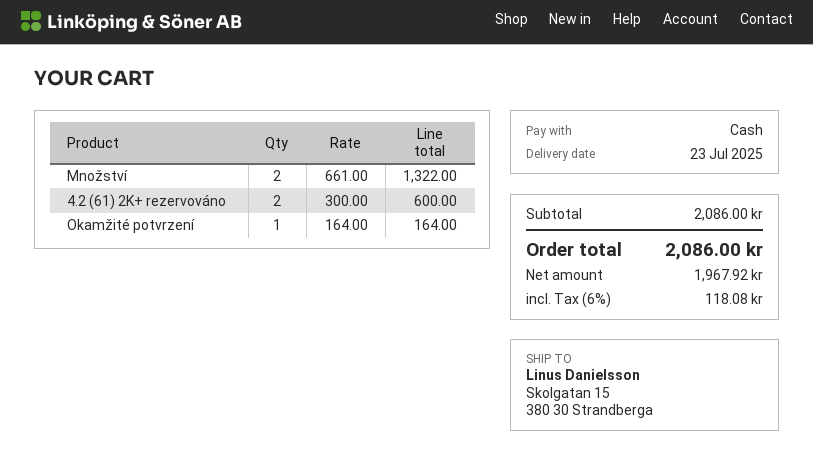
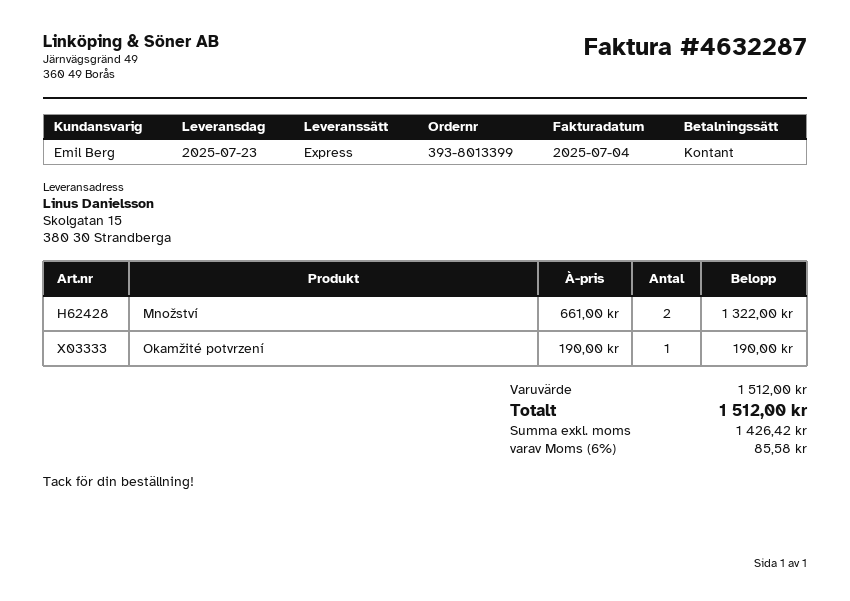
4.2 (61) 2K+ rezervováno: 2 x 300.00 = 600.00 -> none
Okamžité potvrzení: 1 x 164.00 = 164.00 -> 1 x 190.00 = 190.00
subtotal: 2086.00 -> 1512.00
net: 1967.92 -> 1426.42
tax: 6% = 118.08 -> 6% = 85.58
total: 2086.00 -> 1512.00

